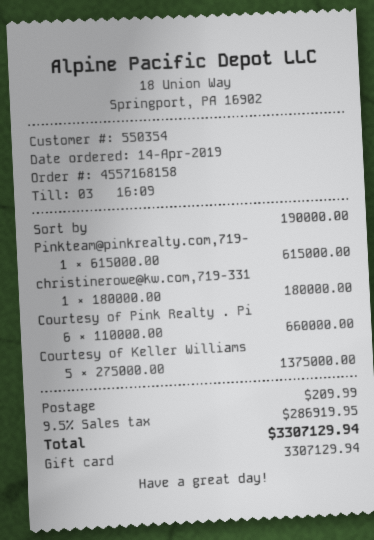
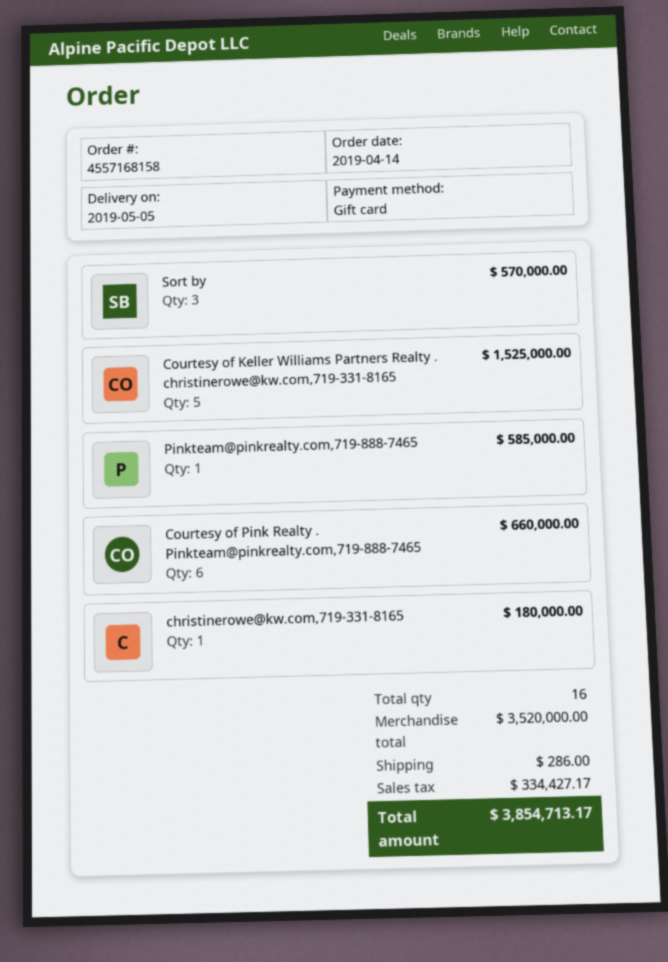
Sort by: 1 for 190000.00 -> 3 for 570000.00
Pinkteam@pinkrealty.com,719-: 1 for 615000.00 -> 1 for 585000.00
Courtesy of Keller Williams: 5 for 1375000.00 -> 5 for 1525000.00
shipping: 209.99 -> 286.00
tax: 286919.95 -> 334427.17
total: 3307129.94 -> 3854713.17

